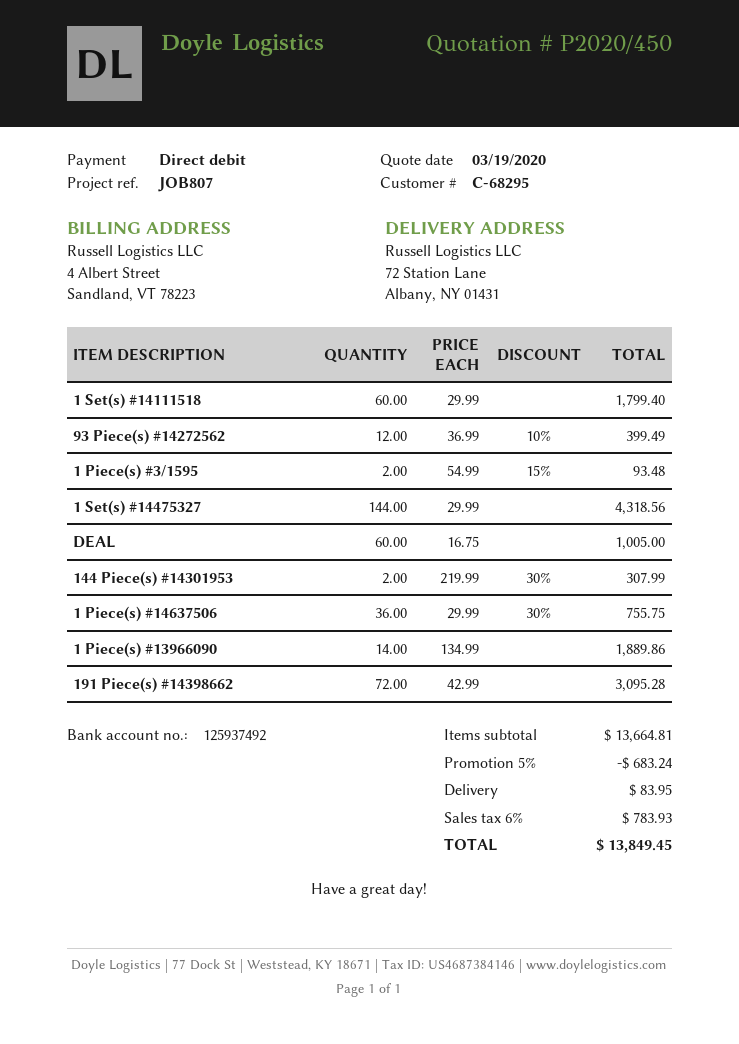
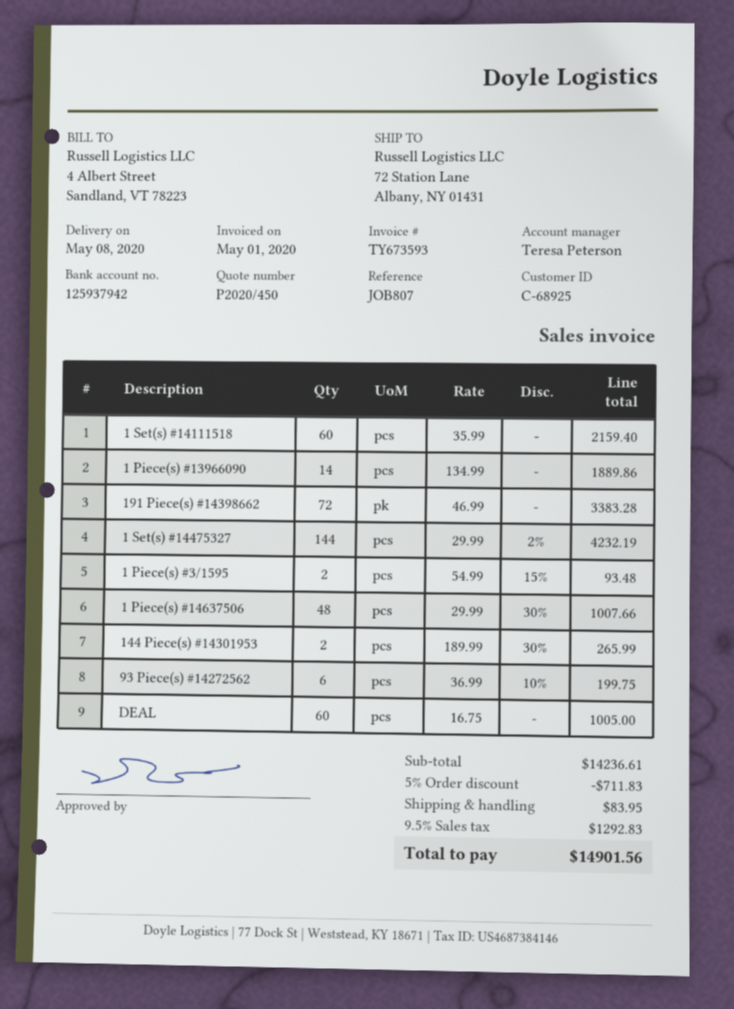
customer number: C-68295 -> C-68925
bank account: 125937492 -> 125937942
1 Set(s) #14111518: 60 x 29.99 = 1799.40 -> 60 x 35.99 = 2159.40
93 Piece(s) #14272562: 12 x 36.99 - 10% = 399.49 -> 6 x 36.99 - 10% = 199.75
1 Set(s) #14475327: 144 x 29.99 = 4318.56 -> 144 x 29.99 - 2% = 4232.19
144 Piece(s) #14301953: 2 x 219.99 - 30% = 307.99 -> 2 x 189.99 - 30% = 265.99
1 Piece(s) #14637506: 36 x 29.99 - 30% = 755.75 -> 48 x 29.99 - 30% = 1007.66
191 Piece(s) #14398662: 72 x 42.99 = 3095.28 -> 72 x 46.99 = 3383.28
subtotal: 13664.81 -> 14236.61
discount: 5% = 683.24 -> 5% = 711.83
tax: 6% = 783.93 -> 9.5% = 1292.83
total: 13849.45 -> 14901.56

